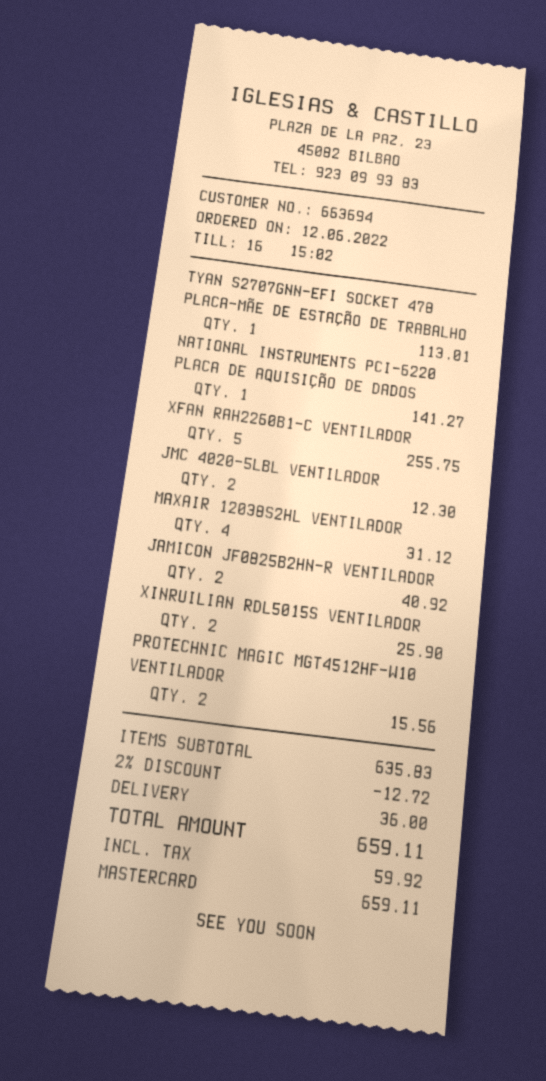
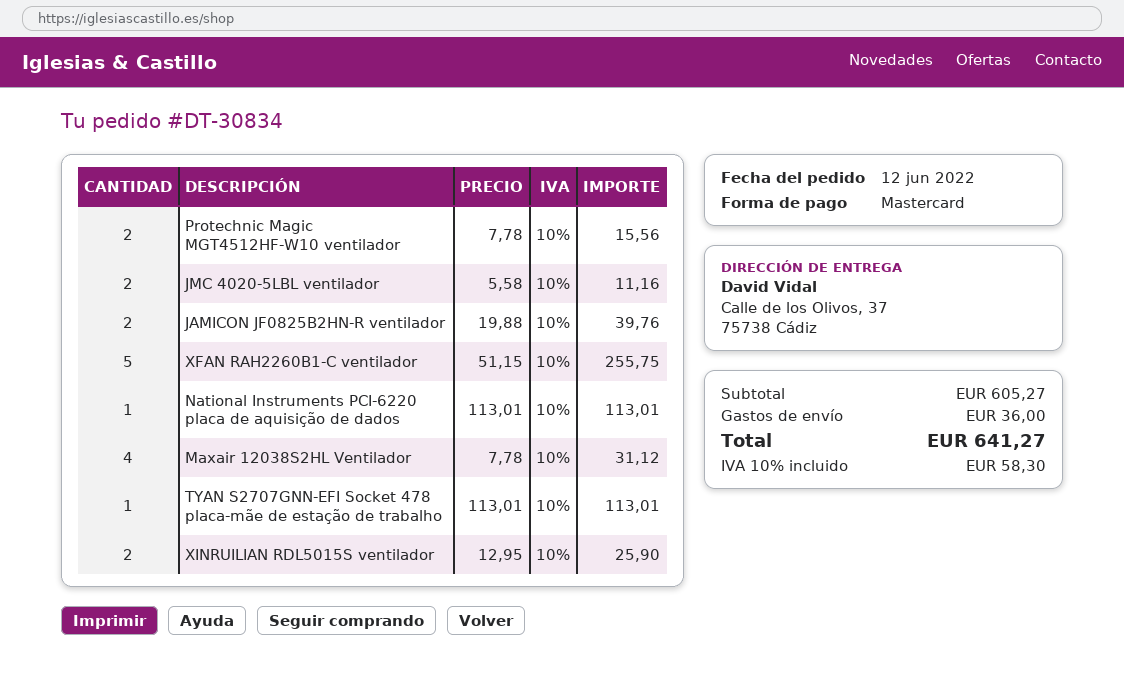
NATIONAL INSTRUMENTS PCI-6220 PLACA DE AQUISIÇÃO DE DADOS: 1 for 141.27 -> 1 for 113.01
JMC 4020-5LBL VENTILADOR: 2 for 12.30 -> 2 for 11.16
JAMICON JF0825B2HN-R VENTILADOR: 2 for 40.92 -> 2 for 39.76
subtotal: 635.83 -> 605.27
discount: 2% = 12.72 -> none
tax: 59.92 -> 58.30
total: 659.11 -> 641.27

